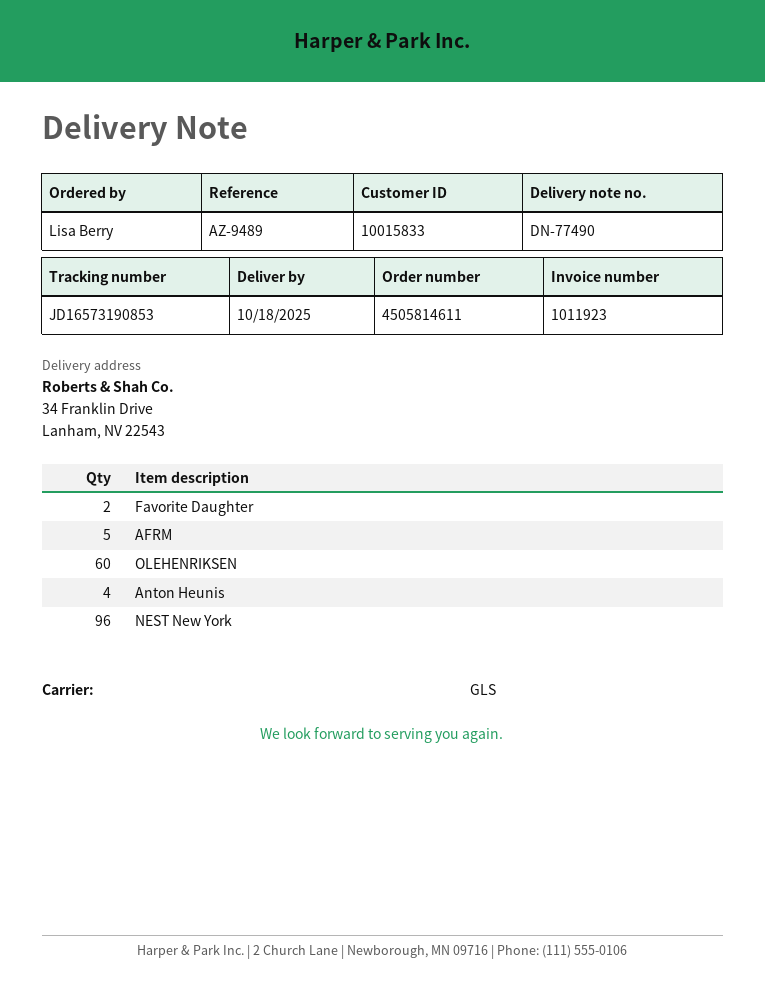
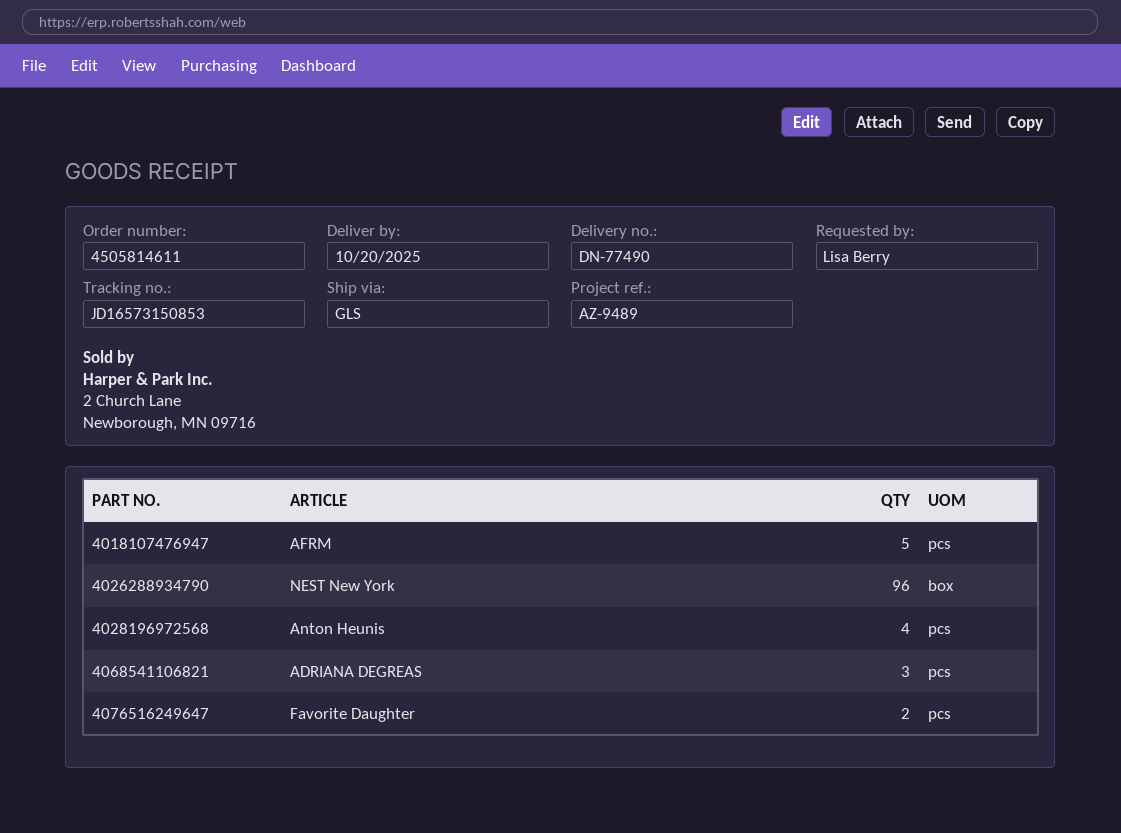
delivery date: 2025-10-18 -> 2025-10-20
tracking number: JD16573190853 -> JD16573150853
OLEHENRIKSEN: 60 -> none
ADRIANA DEGREAS: none -> 3

